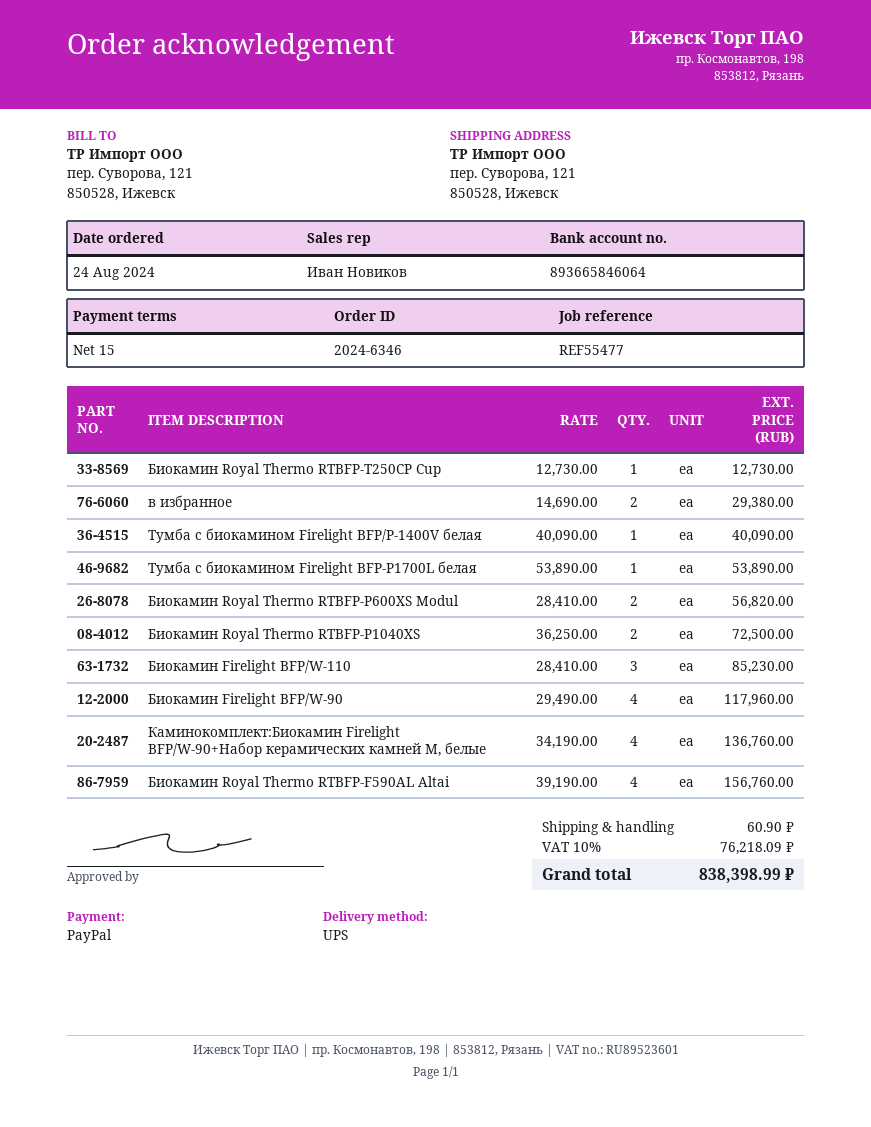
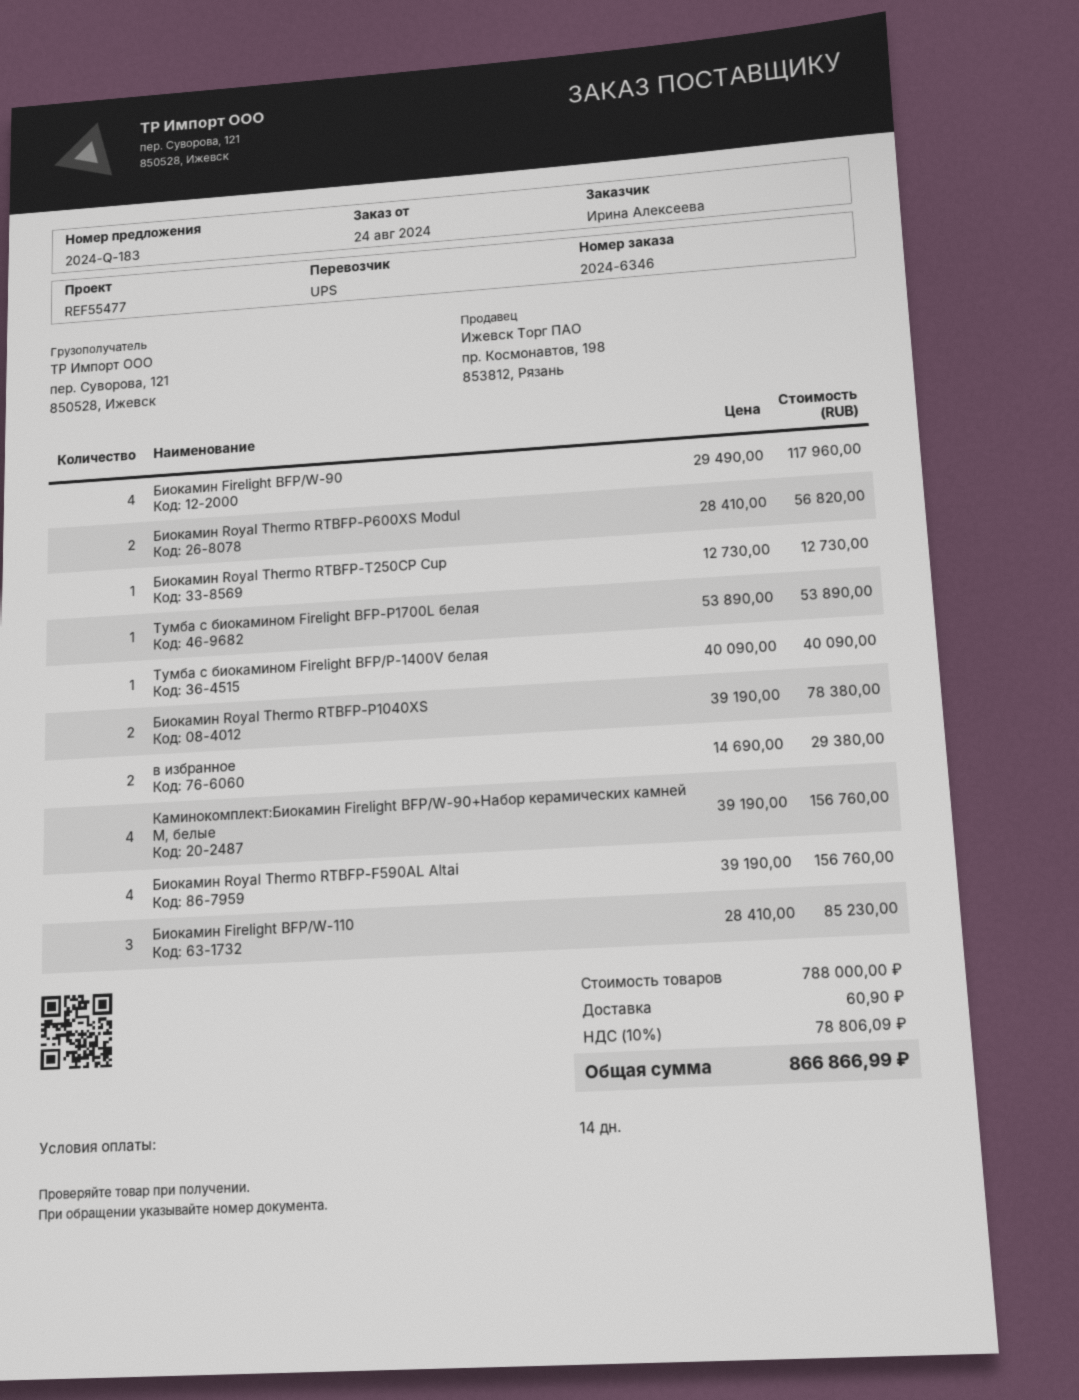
payment terms: 15 days -> 14 days
Биокамин Royal Thermo RTBFP-P1040XS: 2 x 36250.00 = 72500.00 -> 2 x 39190.00 = 78380.00
Каминокомплект:Биокамин Firelight BFP/W-90+Набор керамических камней М, белые: 4 x 34190.00 = 136760.00 -> 4 x 39190.00 = 156760.00
tax: 10% = 76218.09 -> 10% = 78806.09
total: 838398.99 -> 866866.99

